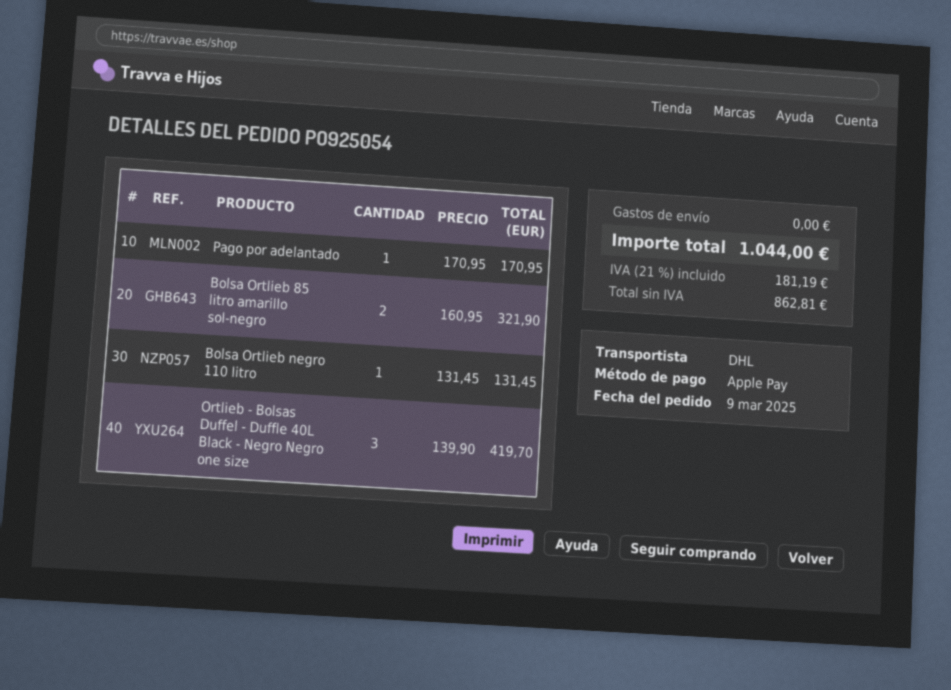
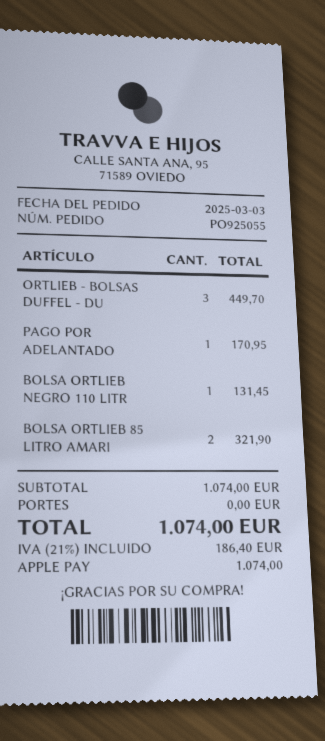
order number: PO925054 -> PO925055
order date: 2025-03-09 -> 2025-03-03
Ortlieb - Bolsas Duffel - Duffle 40L Black - Negro Negro one size: 3 for 419.70 -> 3 for 449.70
tax: 21% = 181.19 -> 21% = 186.40
total: 1044.00 -> 1074.00

